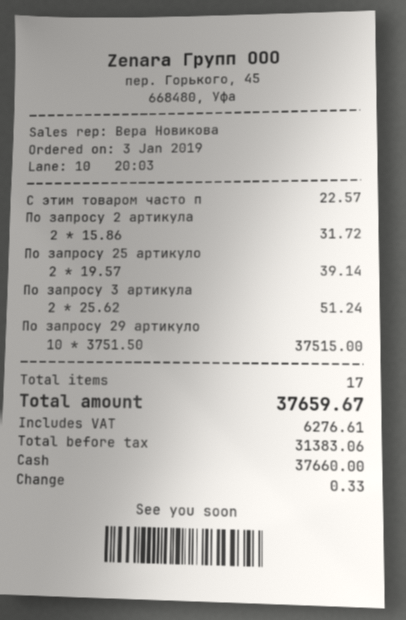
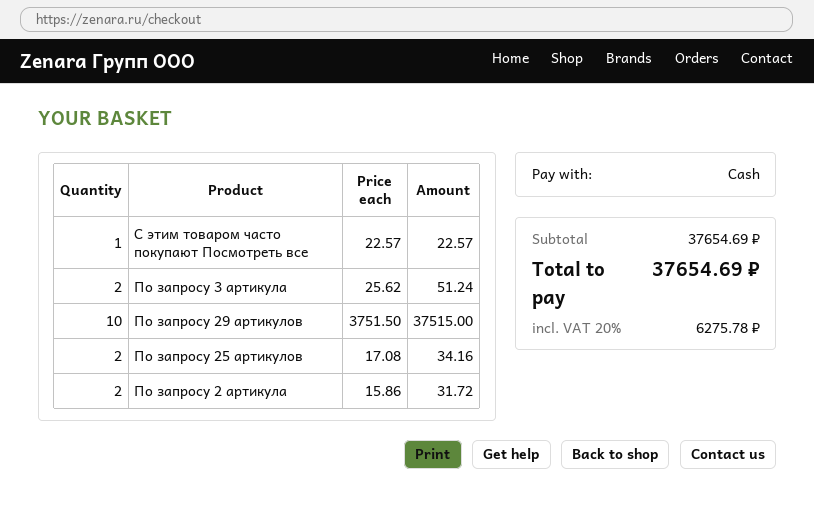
По запросу 25 артикуло: 2 x 19.57 = 39.14 -> 2 x 17.08 = 34.16
tax: 6276.61 -> 6275.78
total: 37659.67 -> 37654.69

